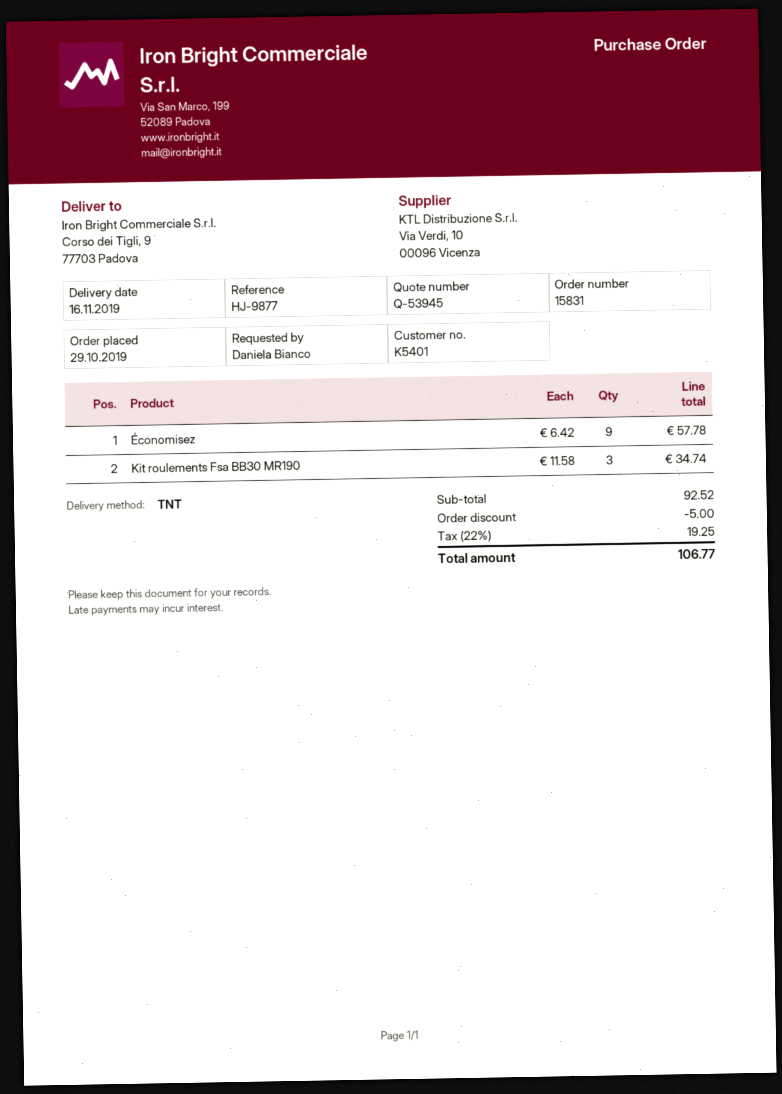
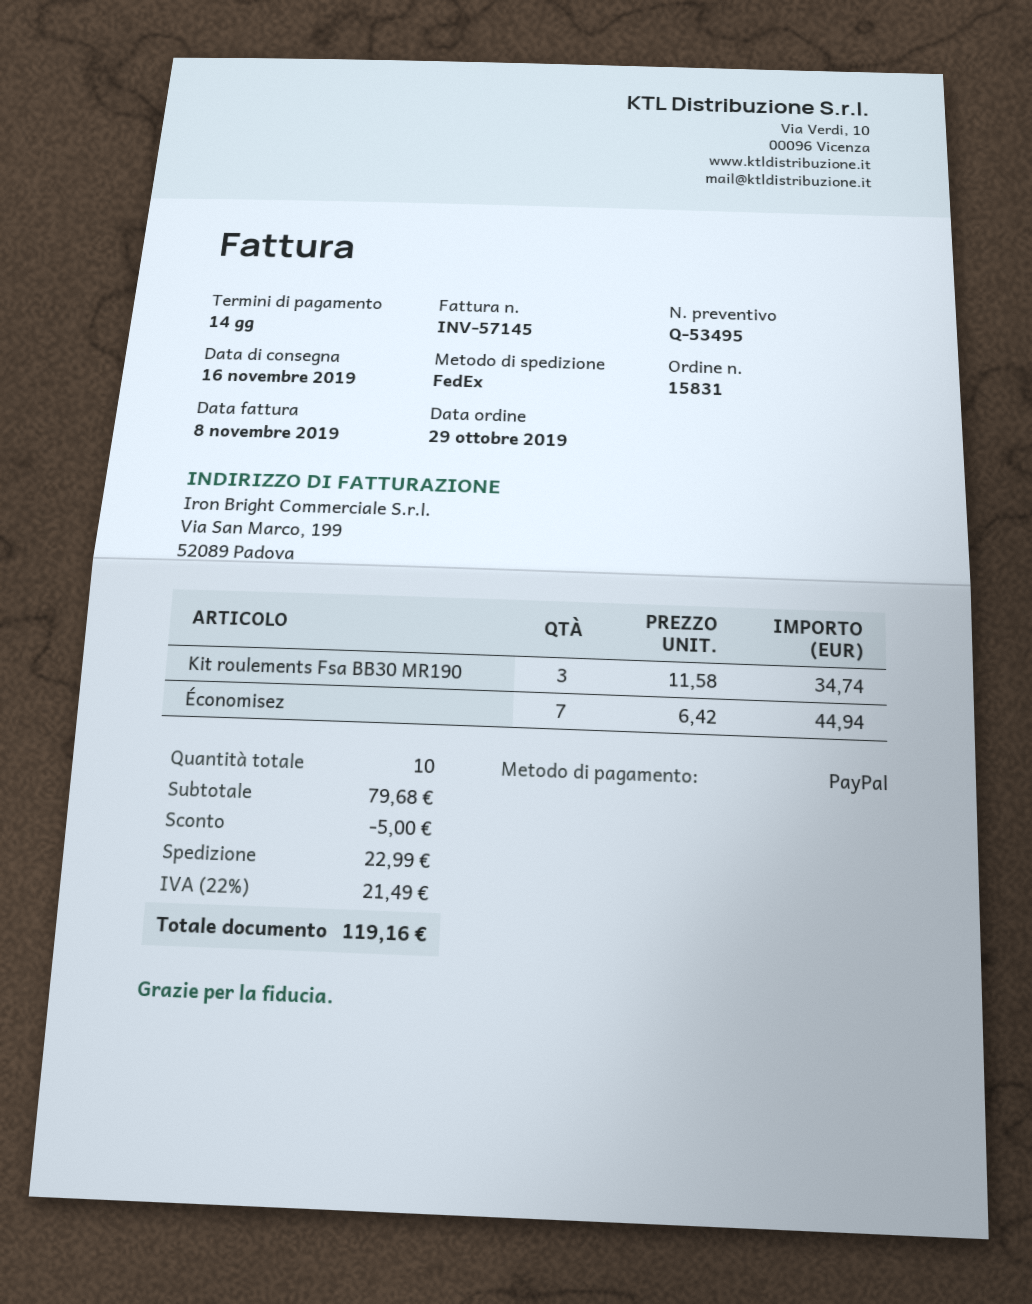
quote number: Q-53945 -> Q-53495
shipping method: TNT -> FedEx
Économisez: 9 x 6.42 = 57.78 -> 7 x 6.42 = 44.94
subtotal: 92.52 -> 79.68
shipping: none -> 22.99
tax: 22% = 19.25 -> 22% = 21.49
total: 106.77 -> 119.16

